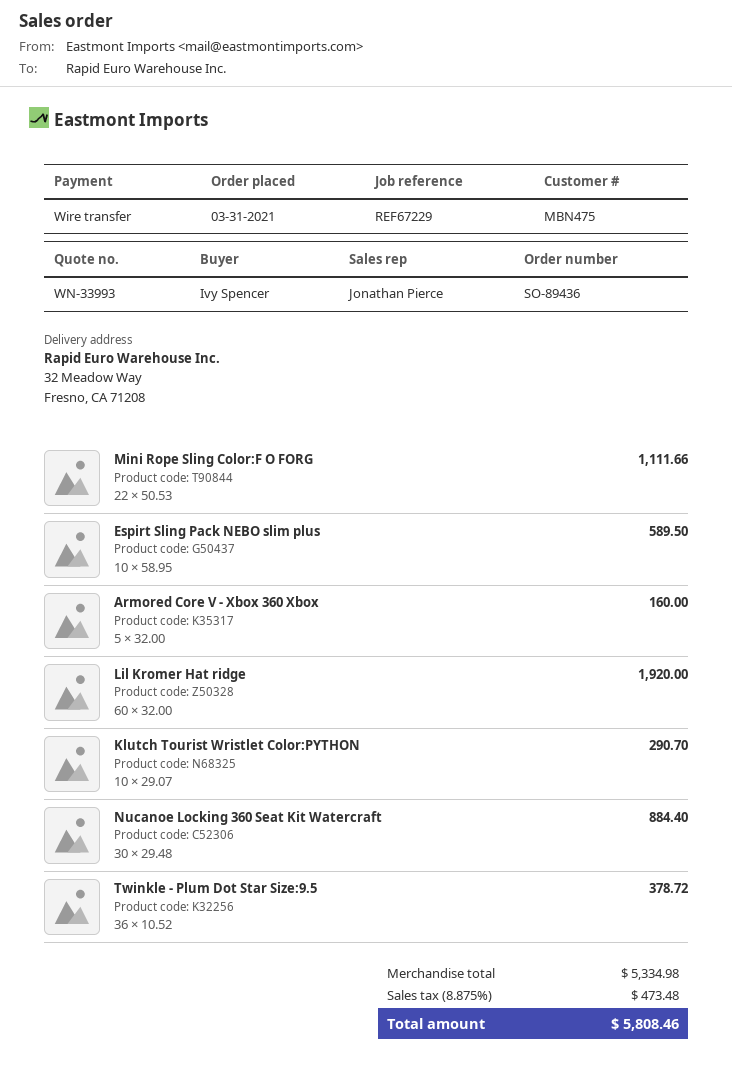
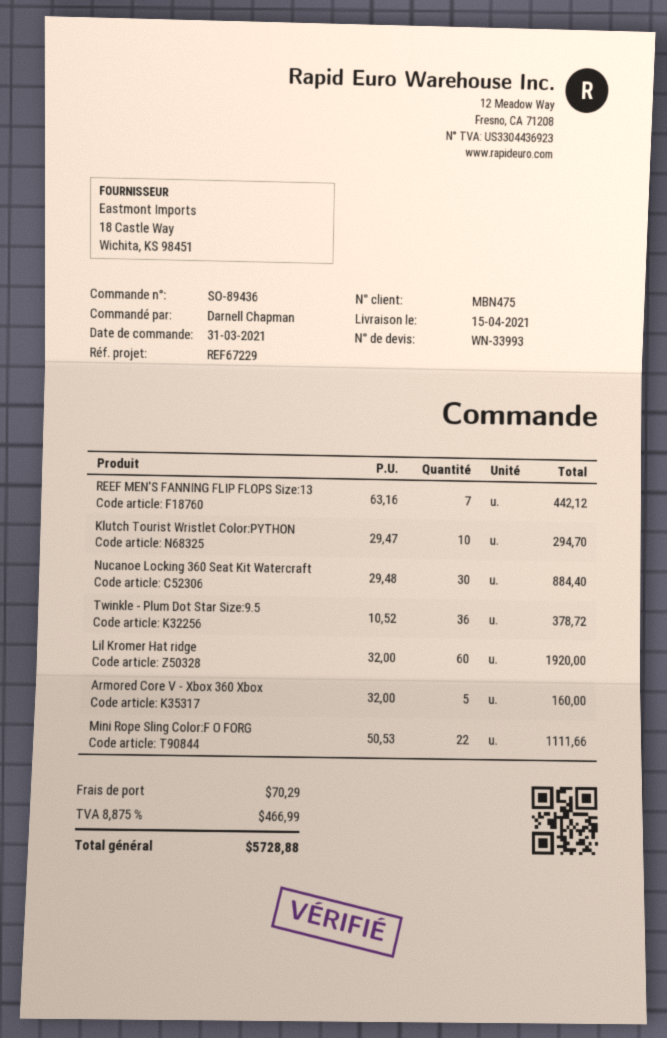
ordered by: Ivy Spencer -> Darnell Chapman
Espirt Sling Pack NEBO slim plus: 10 x 58.95 = 589.50 -> none
Klutch Tourist Wristlet Color:PYTHON: 10 x 29.07 = 290.70 -> 10 x 29.47 = 294.70
REEF MEN'S FANNING FLIP FLOPS Size:13: none -> 7 x 63.16 = 442.12
shipping: none -> 70.29
tax: 8.875% = 473.48 -> 8.875% = 466.99
total: 5808.46 -> 5728.88

